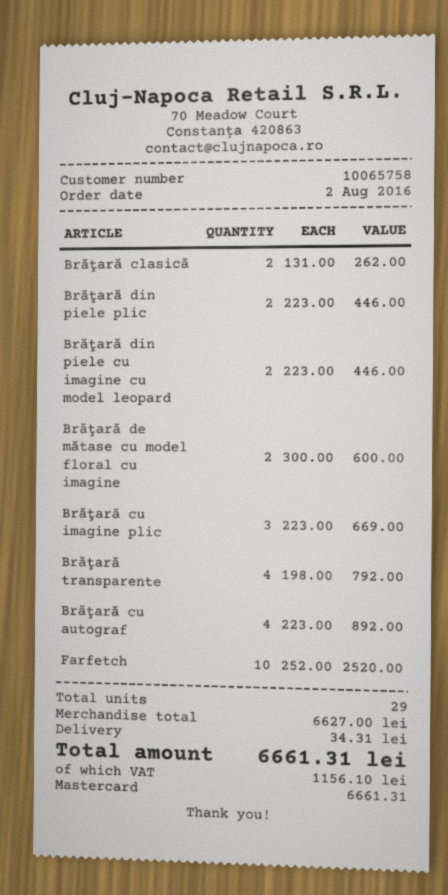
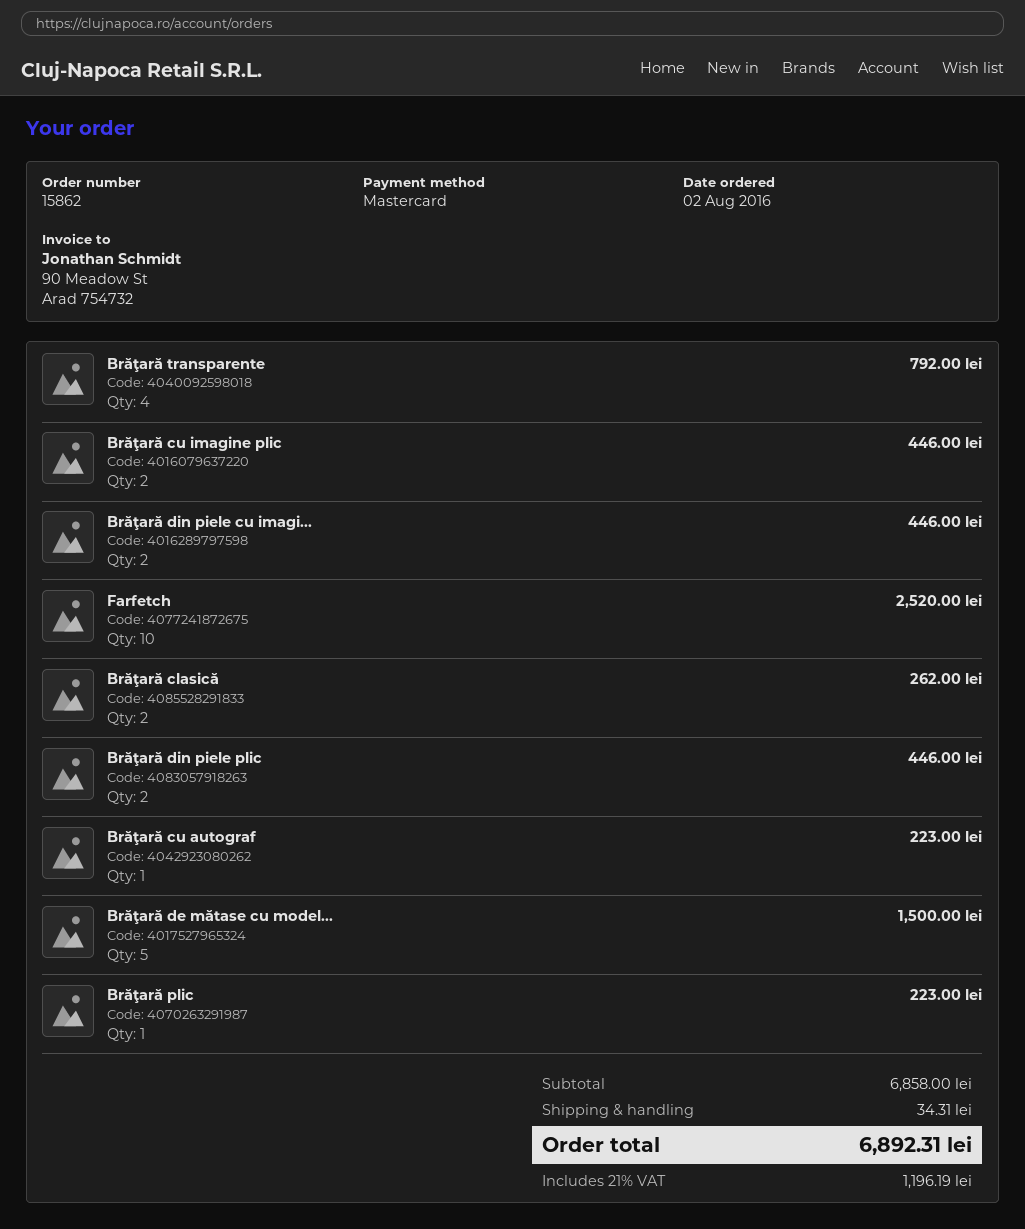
Brăţară de mătase cu model floral cu imagine: 2 for 600.00 -> 5 for 1500.00
Brăţară cu imagine plic: 3 for 669.00 -> 2 for 446.00
Brăţară cu autograf: 4 for 892.00 -> 1 for 223.00
Brăţară plic: none -> 1 for 223.00
subtotal: 6627.00 -> 6858.00
tax: 1156.10 -> 1196.19
total: 6661.31 -> 6892.31

